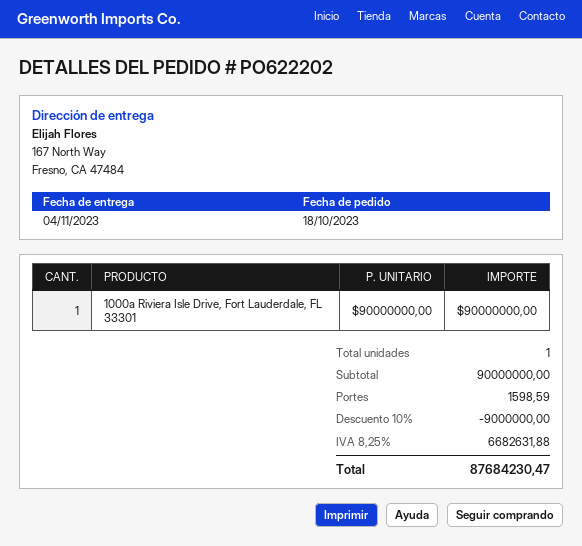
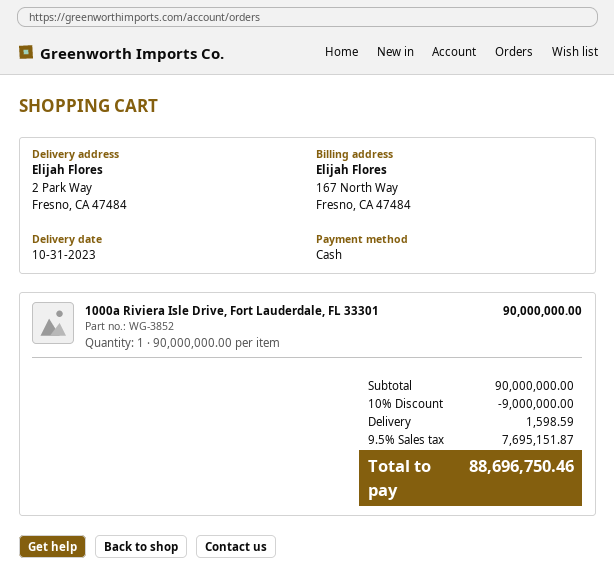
delivery date: 2023-11-04 -> 2023-10-31
ship to: 167 North Way, Fresno, CA 47484 -> 2 Park Way, Fresno, CA 47484
tax: 8.25% = 6682631.88 -> 9.5% = 7695151.87
total: 87684230.47 -> 88696750.46

